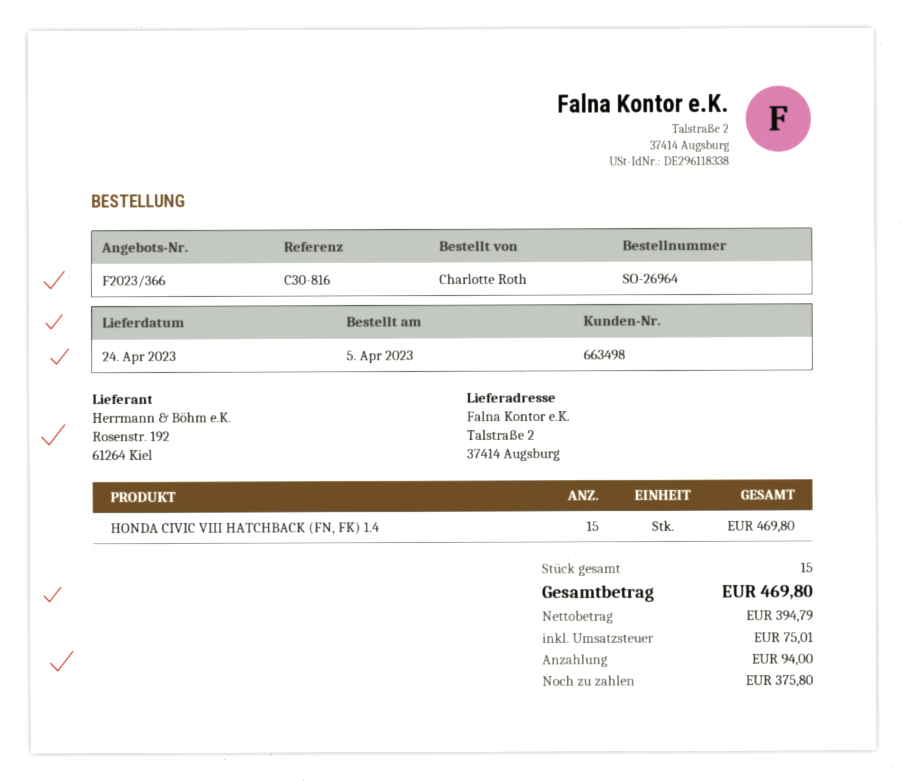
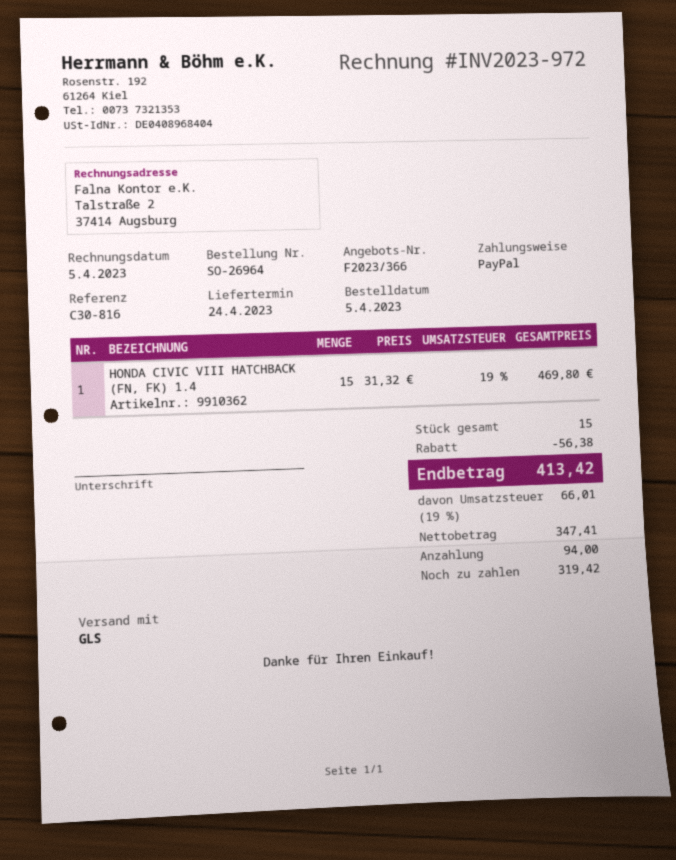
discount: none -> 56.38
net: 394.79 -> 347.41
tax: 75.01 -> 66.01
total: 469.80 -> 413.42
balance: 375.80 -> 319.42

